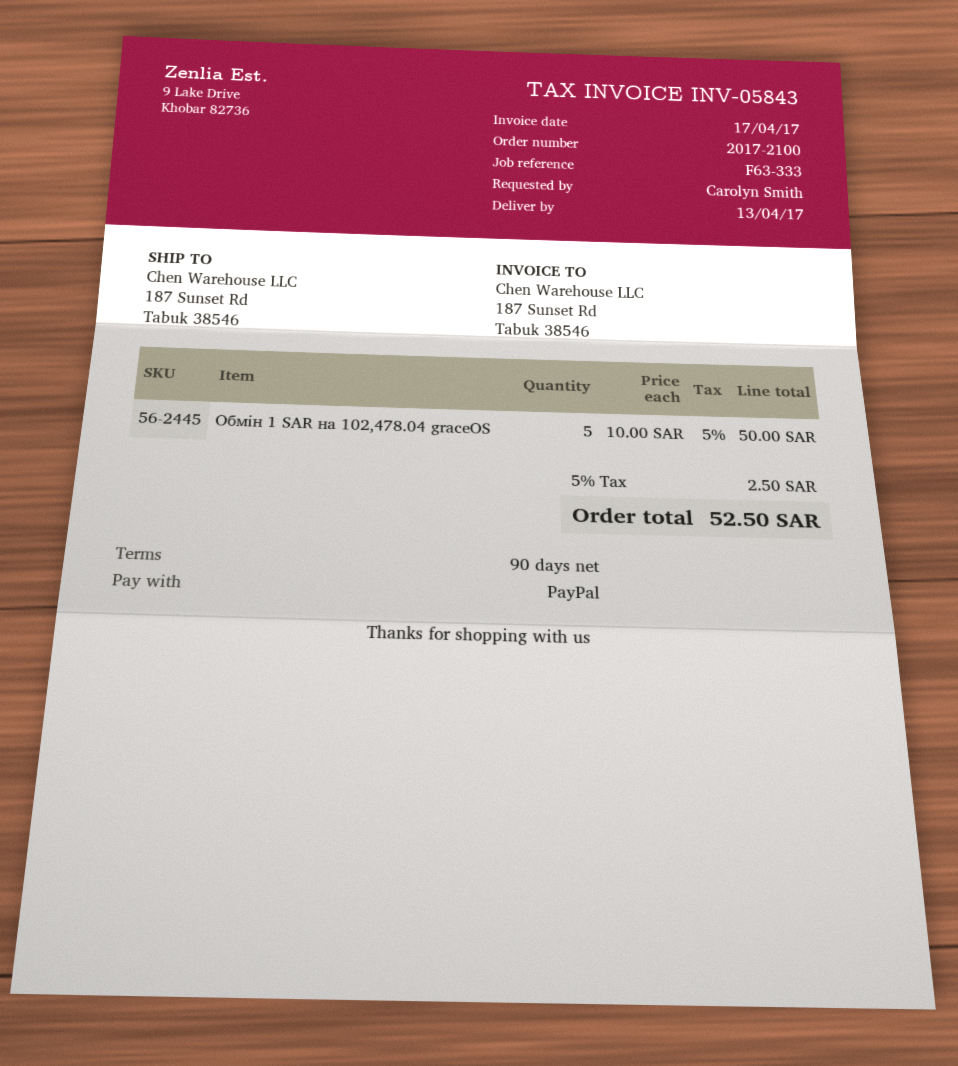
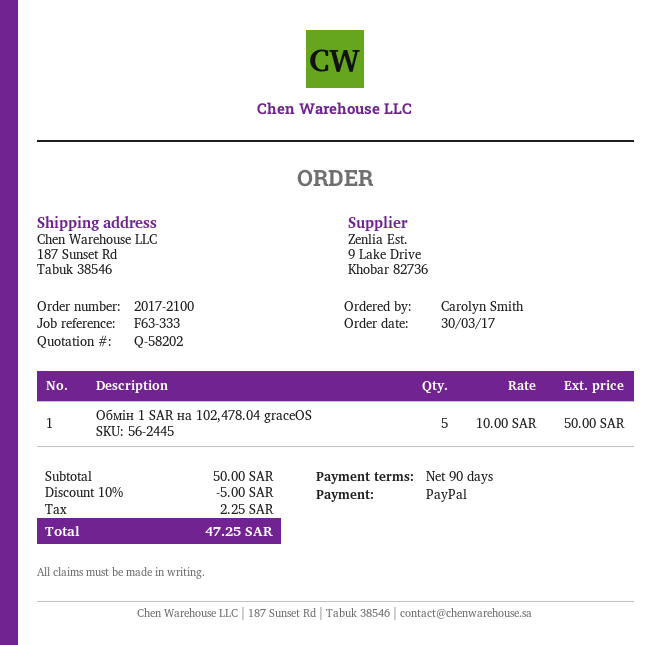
discount: none -> 10% = 5.00
tax: 2.50 -> 2.25
total: 52.50 -> 47.25

